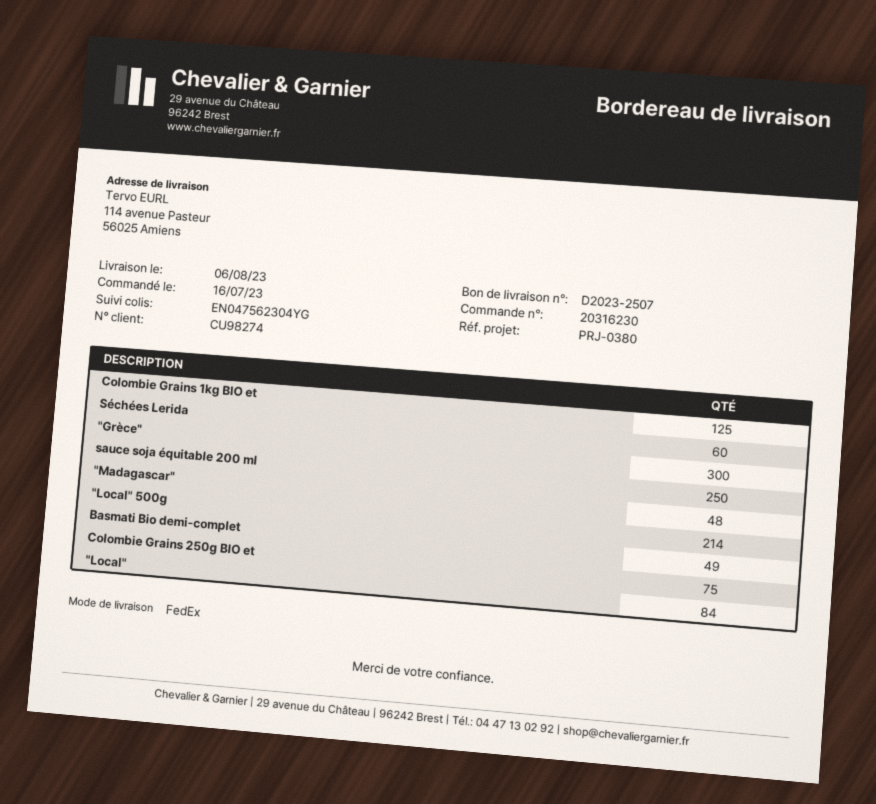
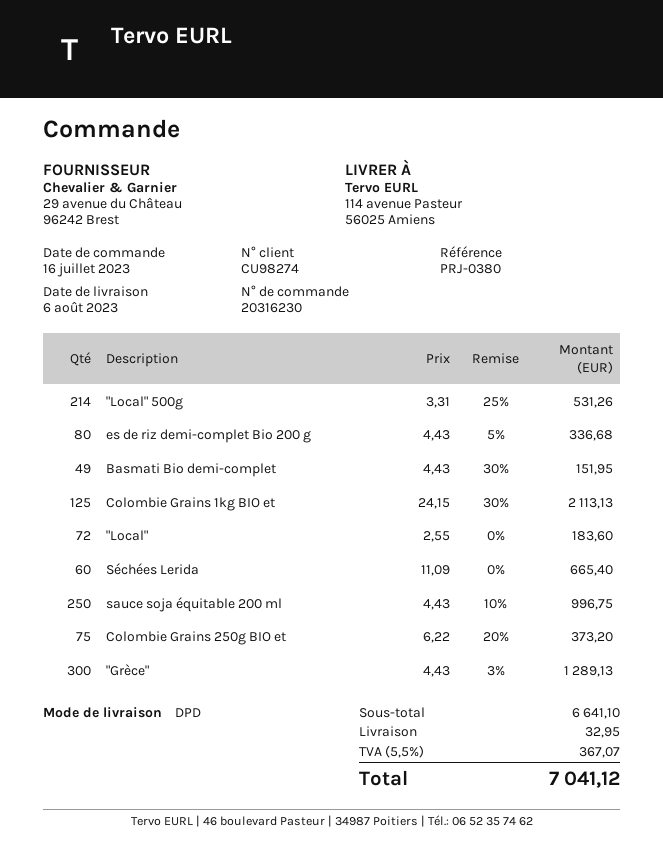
shipping method: FedEx -> DPD
"Madagascar": 48 -> none
"Local": 84 -> 72
es de riz demi-complet Bio 200 g: none -> 80

